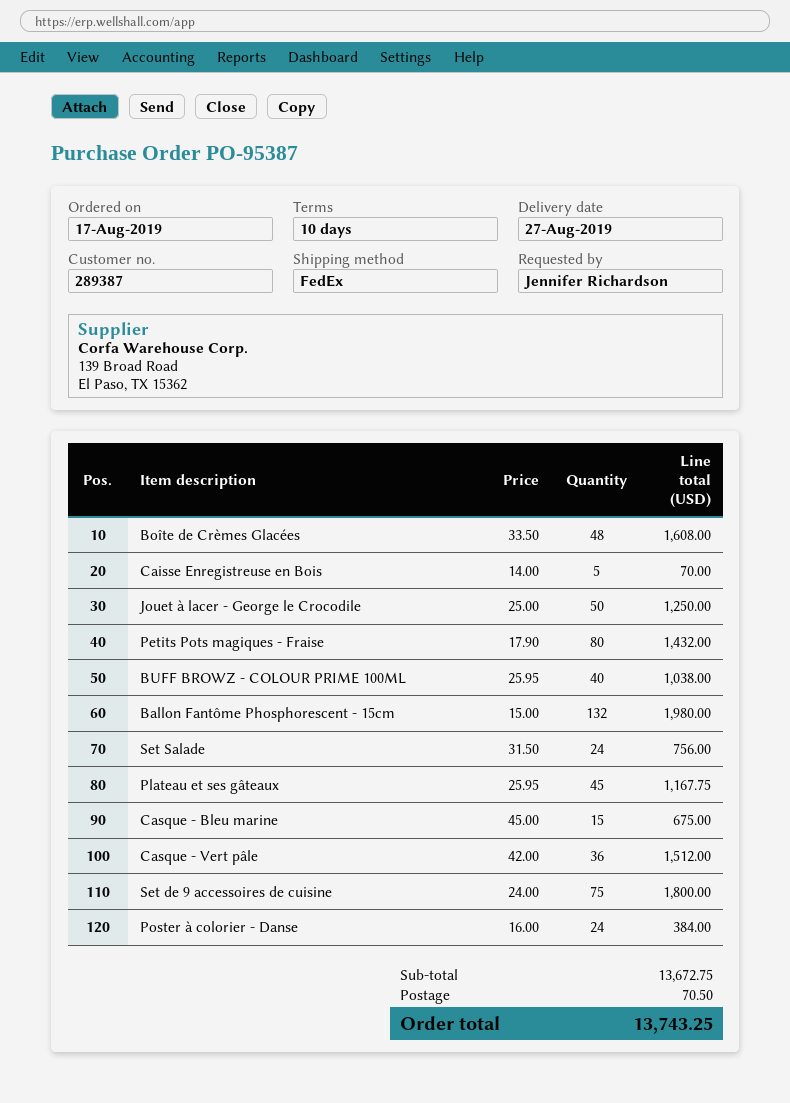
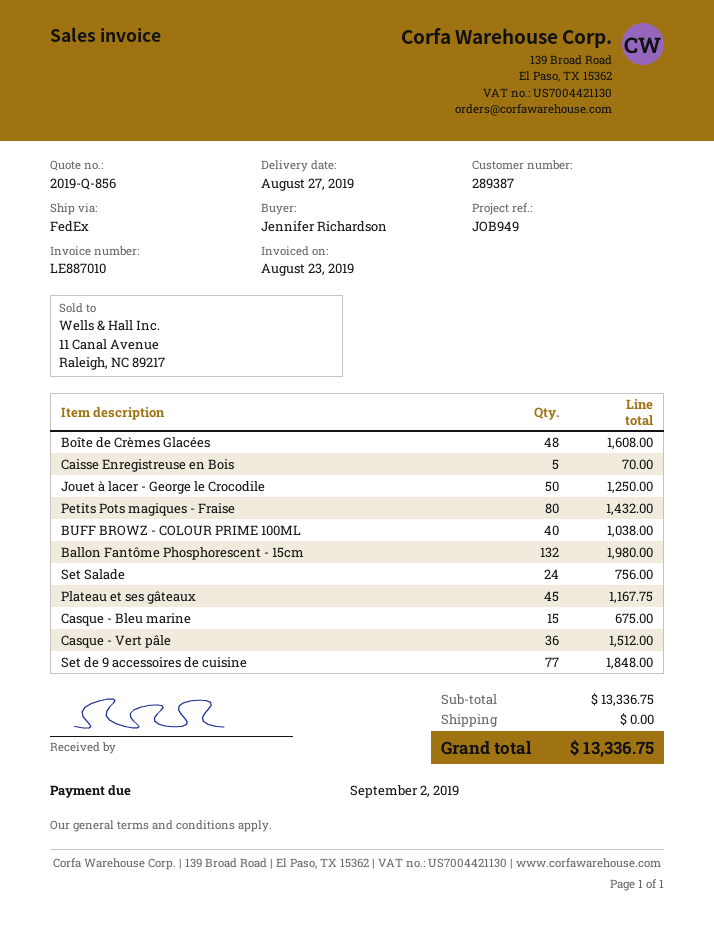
Set de 9 accessoires de cuisine: 75 for 1800.00 -> 77 for 1848.00
Poster à colorier - Danse: 24 for 384.00 -> none
subtotal: 13672.75 -> 13336.75
shipping: 70.50 -> 0.00
total: 13743.25 -> 13336.75

